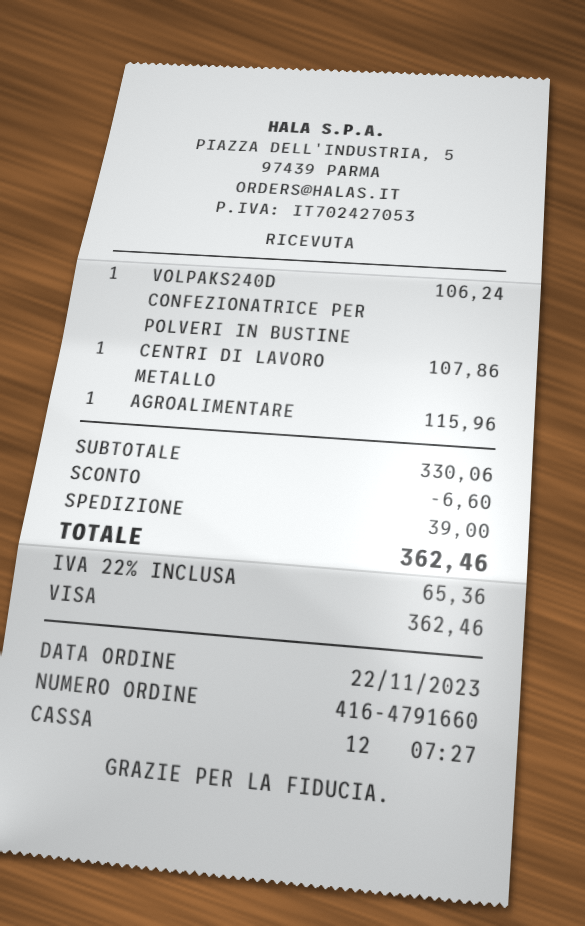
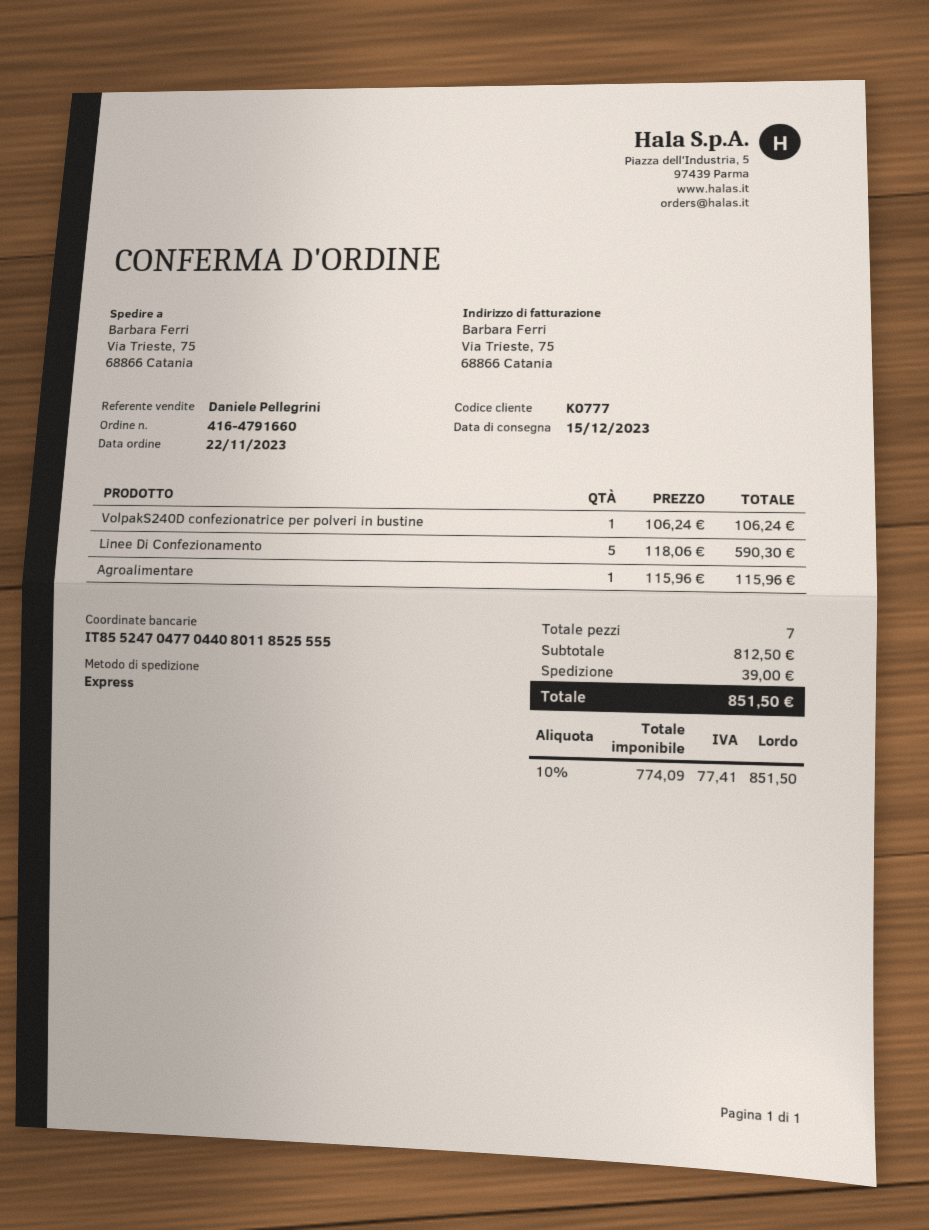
CENTRI DI LAVORO METALLO: 1 x 107.86 = 107.86 -> none
Linee Di Confezionamento: none -> 5 x 118.06 = 590.30
subtotal: 330.06 -> 812.50
discount: 6.60 -> none
tax: 22% = 65.36 -> 10% = 77.41
total: 362.46 -> 851.50

